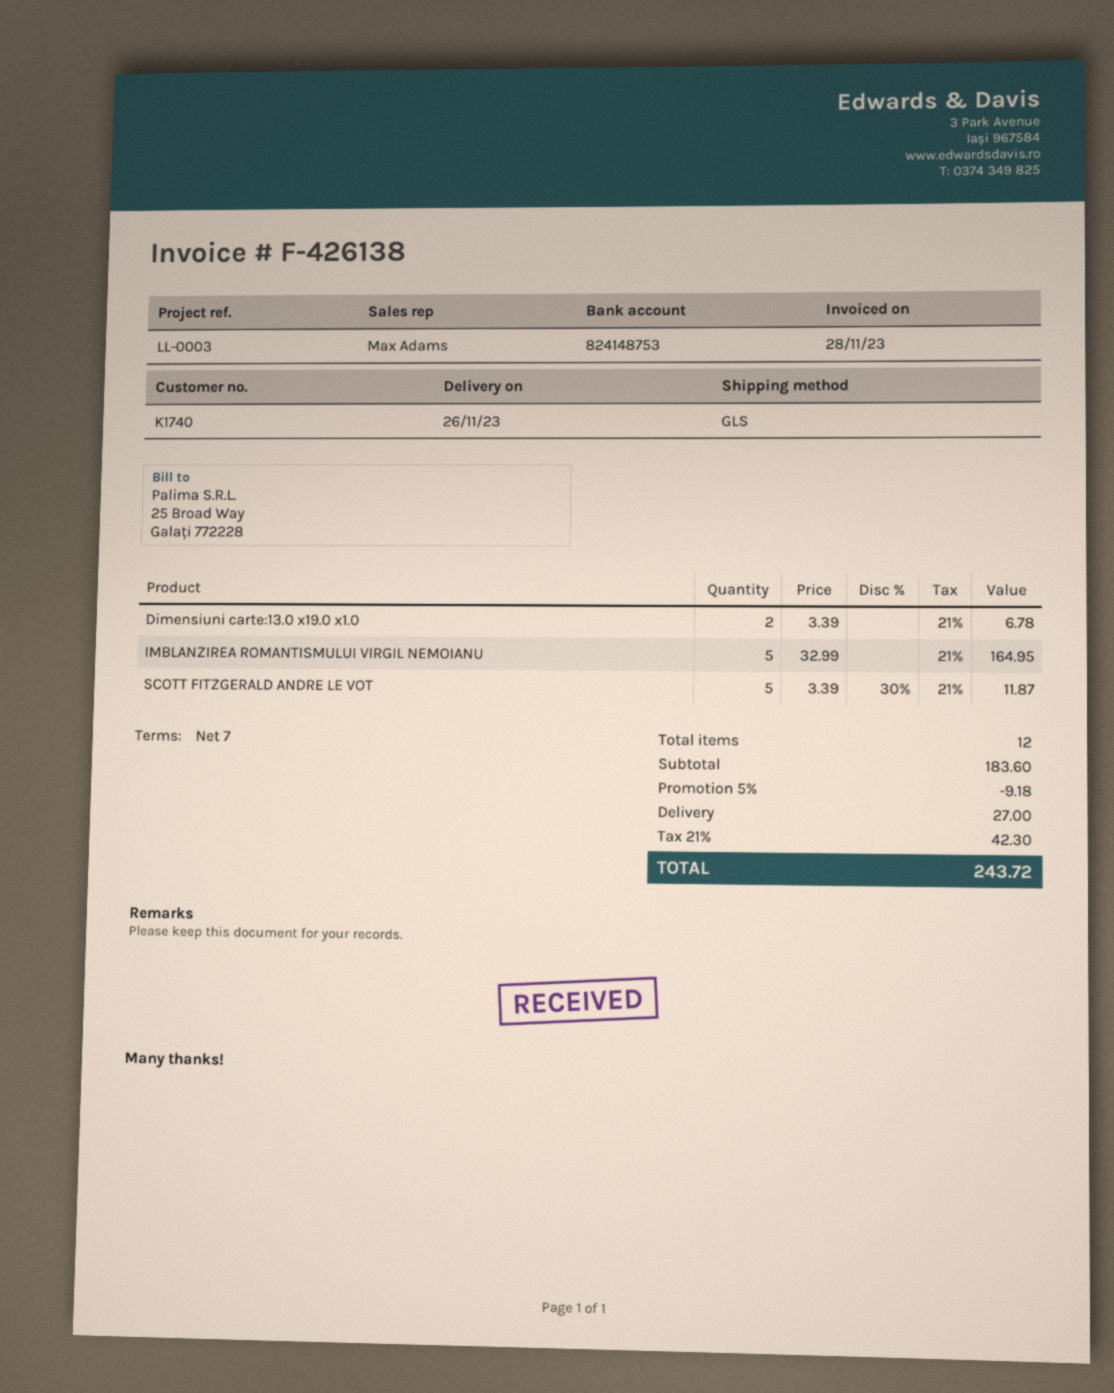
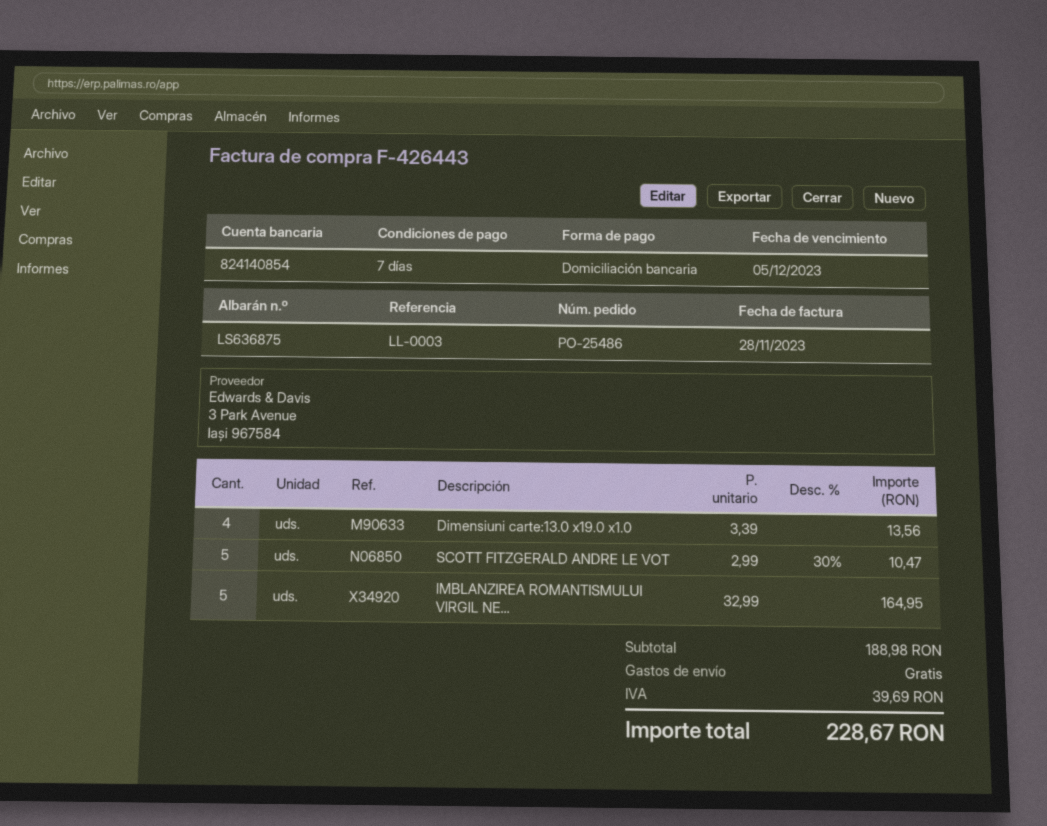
invoice number: F-426138 -> F-426443
bank account: 824148753 -> 824140854
Dimensiuni carte:13.0 x19.0 x1.0: 2 x 3.39 = 6.78 -> 4 x 3.39 = 13.56
SCOTT FITZGERALD ANDRE LE VOT: 5 x 3.39 - 30% = 11.87 -> 5 x 2.99 - 30% = 10.47
subtotal: 183.60 -> 188.98
discount: 5% = 9.18 -> none
shipping: 27.00 -> 0.00
tax: 42.30 -> 39.69
total: 243.72 -> 228.67

